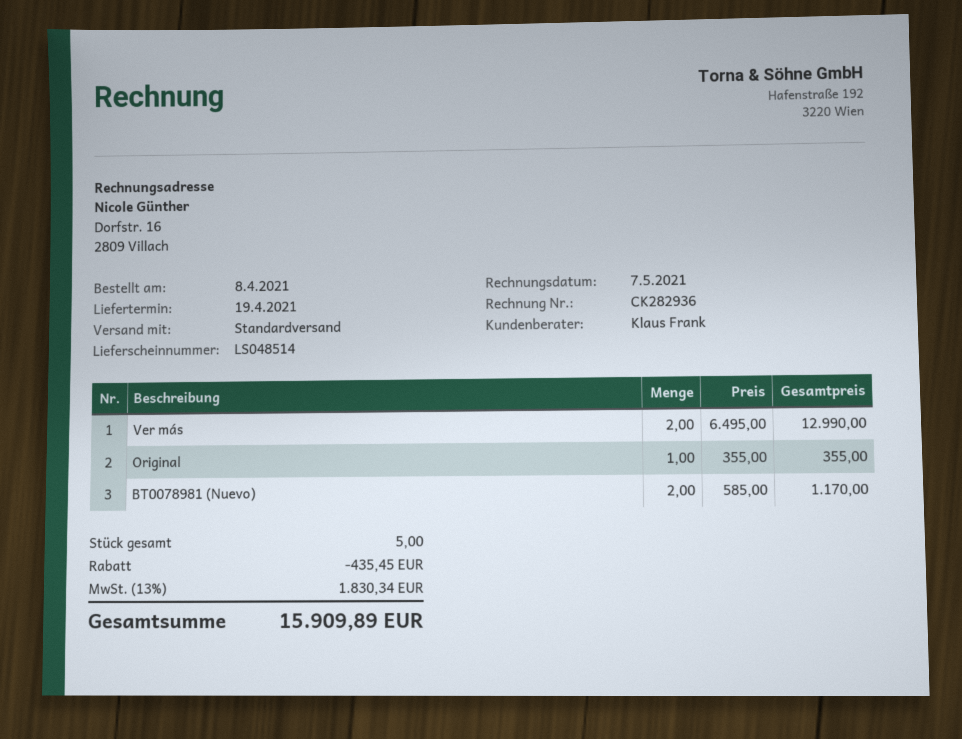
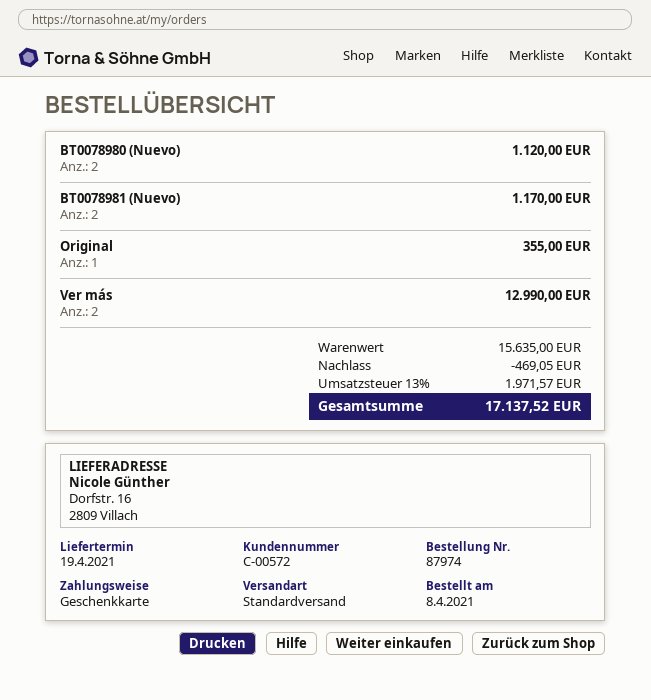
BT0078980 (Nuevo): none -> 2 for 1120.00
discount: 435.45 -> 469.05
tax: 13% = 1830.34 -> 13% = 1971.57
total: 15909.89 -> 17137.52

